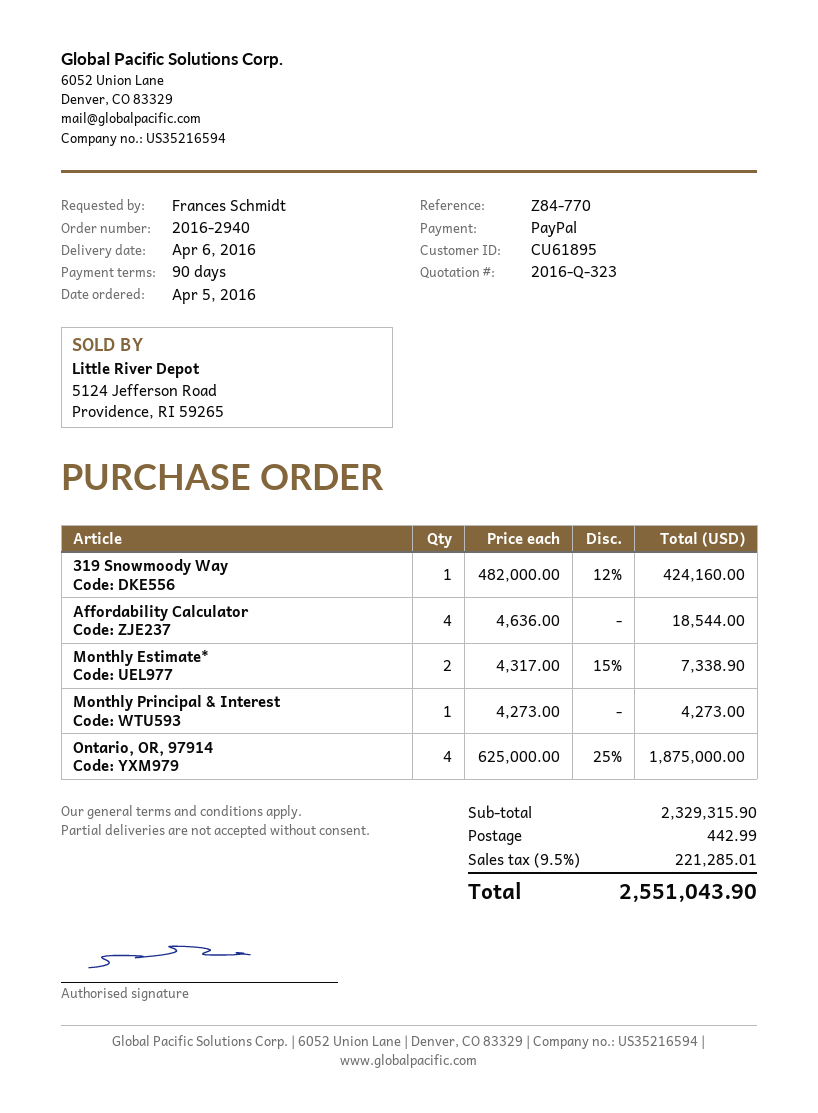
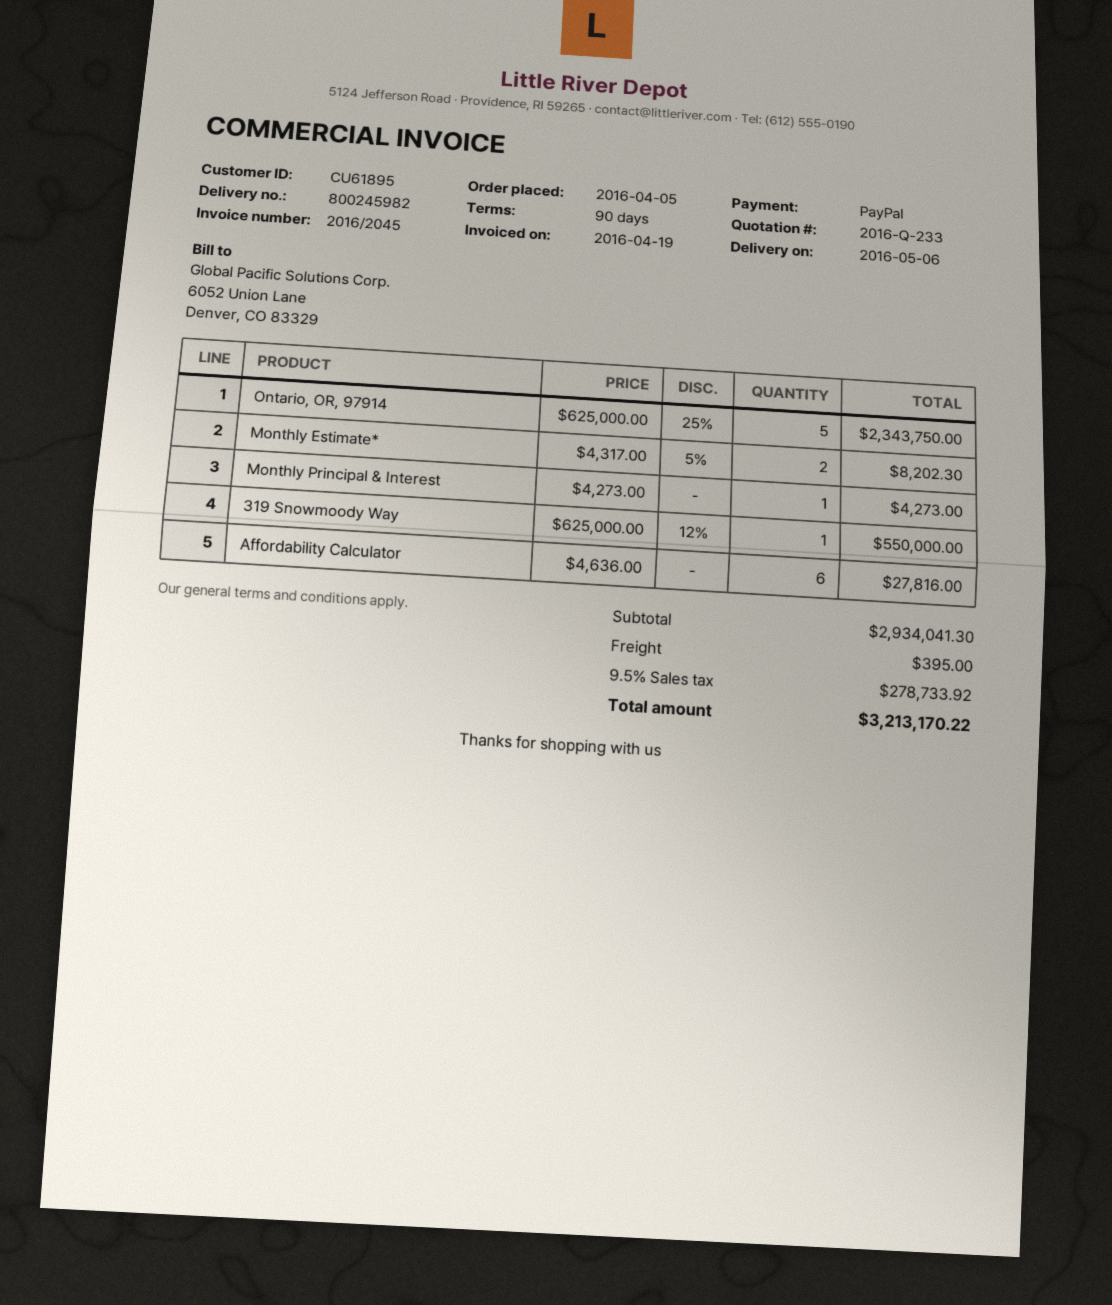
quote number: 2016-Q-323 -> 2016-Q-233
delivery date: 2016-04-06 -> 2016-05-06
319 Snowmoody Way: 1 x 482000.00 - 12% = 424160.00 -> 1 x 625000.00 - 12% = 550000.00
Affordability Calculator: 4 x 4636.00 = 18544.00 -> 6 x 4636.00 = 27816.00
Monthly Estimate*: 2 x 4317.00 - 15% = 7338.90 -> 2 x 4317.00 - 5% = 8202.30
Ontario, OR, 97914: 4 x 625000.00 - 25% = 1875000.00 -> 5 x 625000.00 - 25% = 2343750.00
subtotal: 2329315.90 -> 2934041.30
shipping: 442.99 -> 395.00
tax: 9.5% = 221285.01 -> 9.5% = 278733.92
total: 2551043.90 -> 3213170.22

